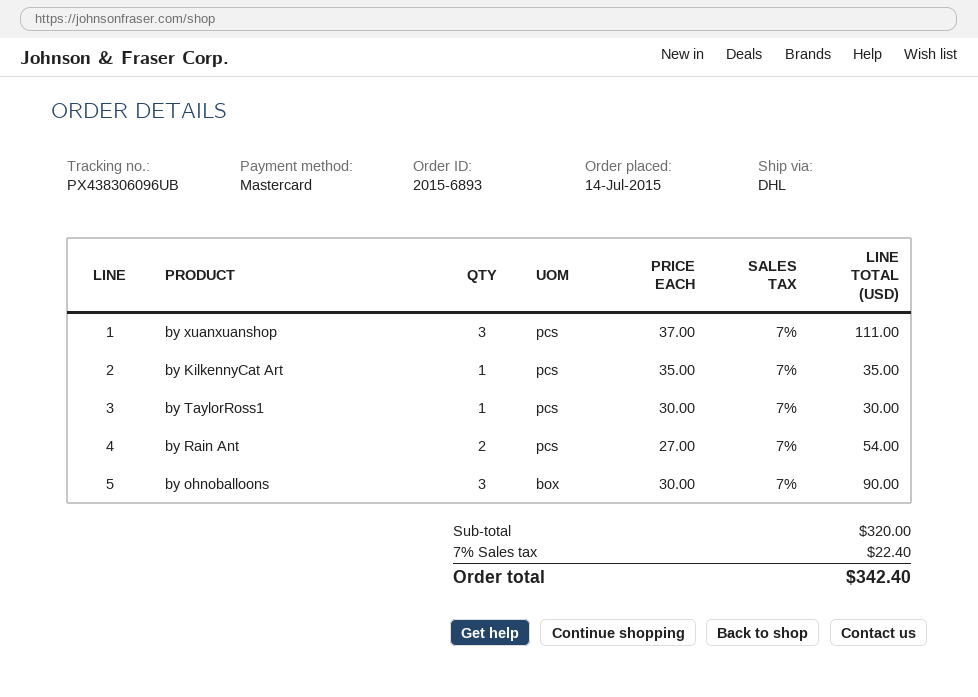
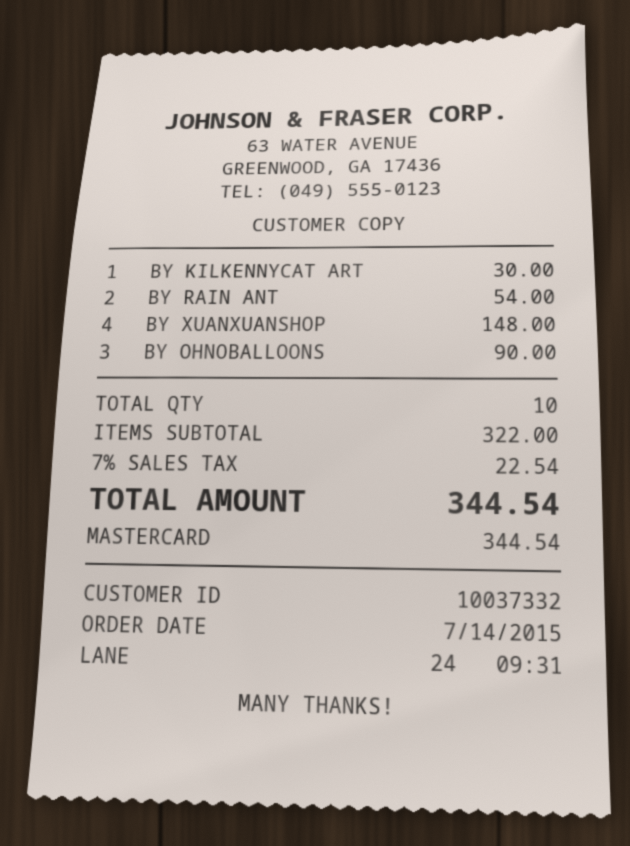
by xuanxuanshop: 3 for 111.00 -> 4 for 148.00
by KilkennyCat Art: 1 for 35.00 -> 1 for 30.00
by TaylorRoss1: 1 for 30.00 -> none
subtotal: 320.00 -> 322.00
tax: 7% = 22.40 -> 7% = 22.54
total: 342.40 -> 344.54

